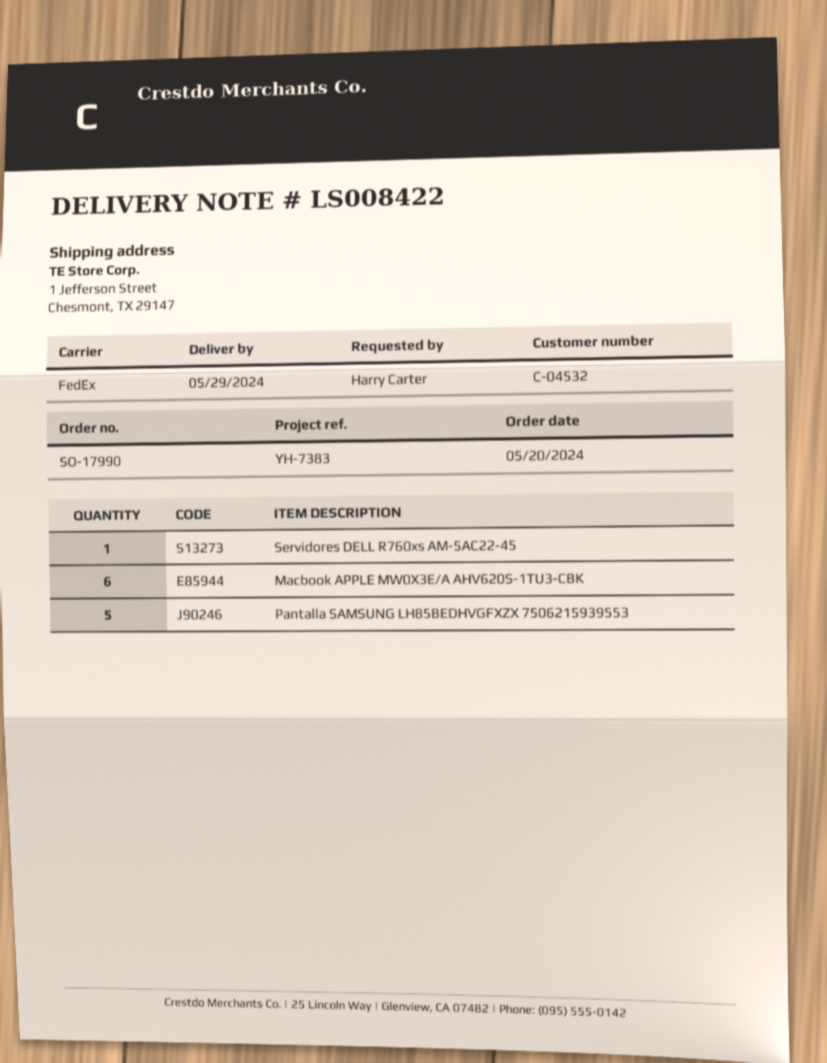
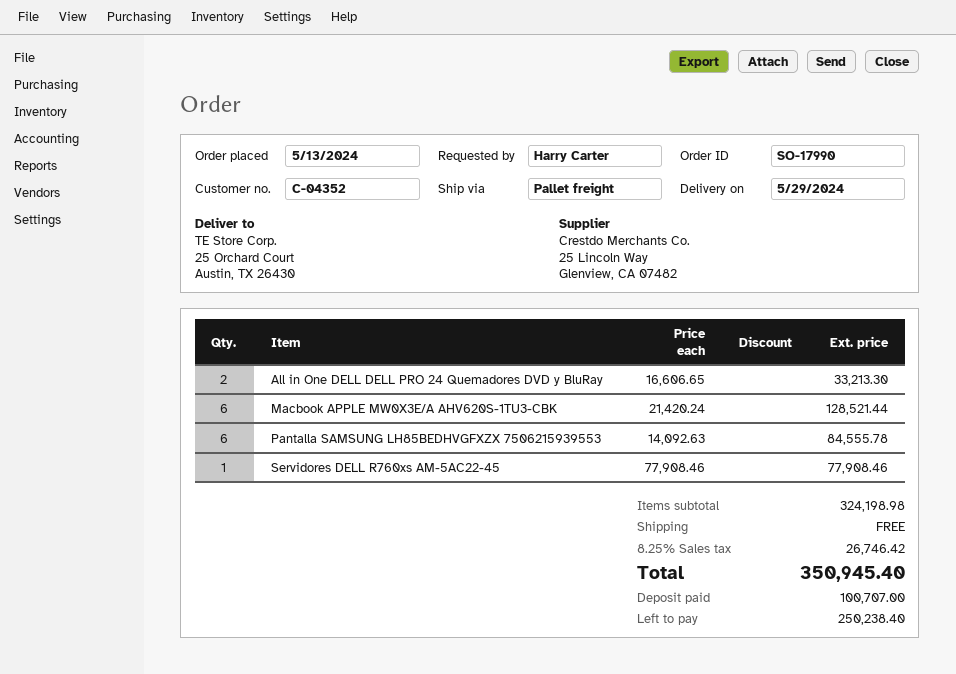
order date: 2024-05-20 -> 2024-05-13
customer number: C-04532 -> C-04352
shipping method: FedEx -> pallet freight
ship to: 1 Jefferson Street, Chesmont, TX 29147 -> 25 Orchard Court, Austin, TX 26430
Pantalla SAMSUNG LH85BEDHVGFXZX 7506215939553: 5 -> 6
All in One DELL DELL PRO 24 Quemadores DVD y BluRay: none -> 2

